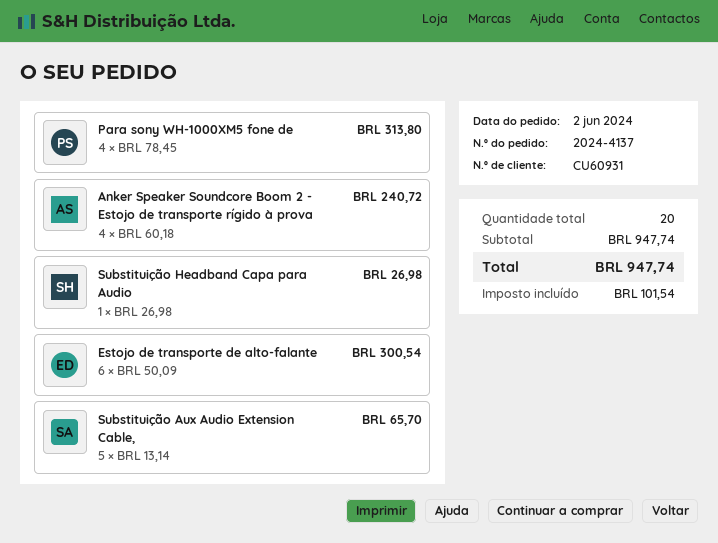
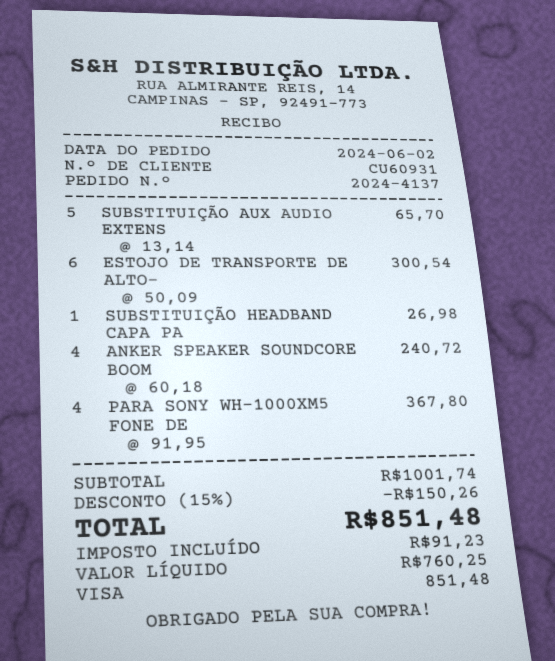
Para sony WH-1000XM5 fone de: 4 x 78.45 = 313.80 -> 4 x 91.95 = 367.80
subtotal: 947.74 -> 1001.74
discount: none -> 15% = 150.26
tax: 101.54 -> 91.23
total: 947.74 -> 851.48

